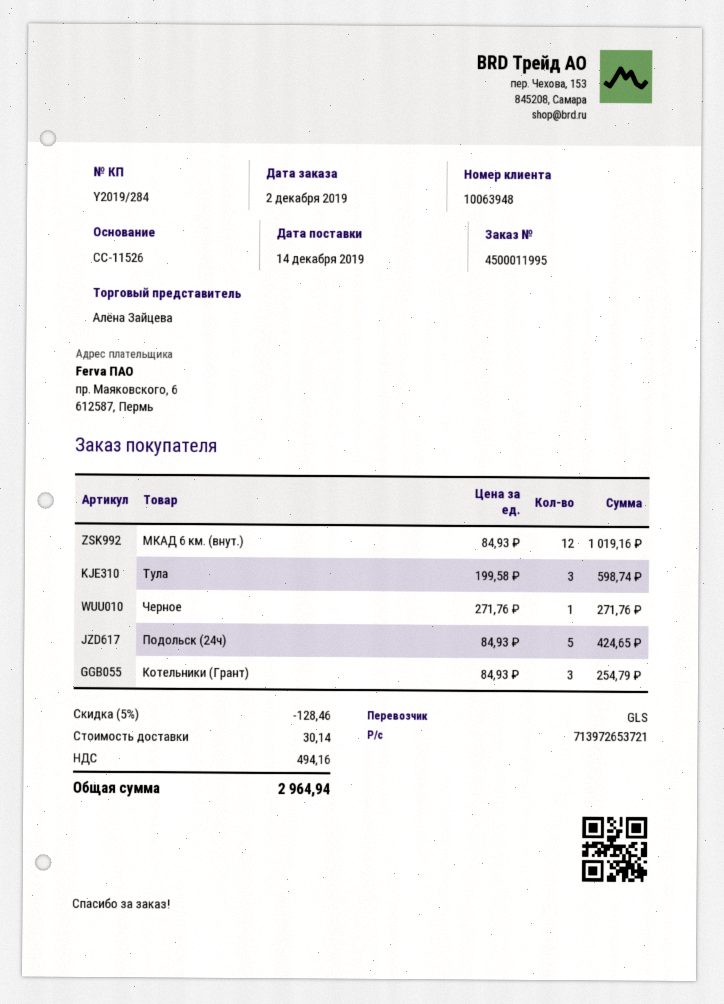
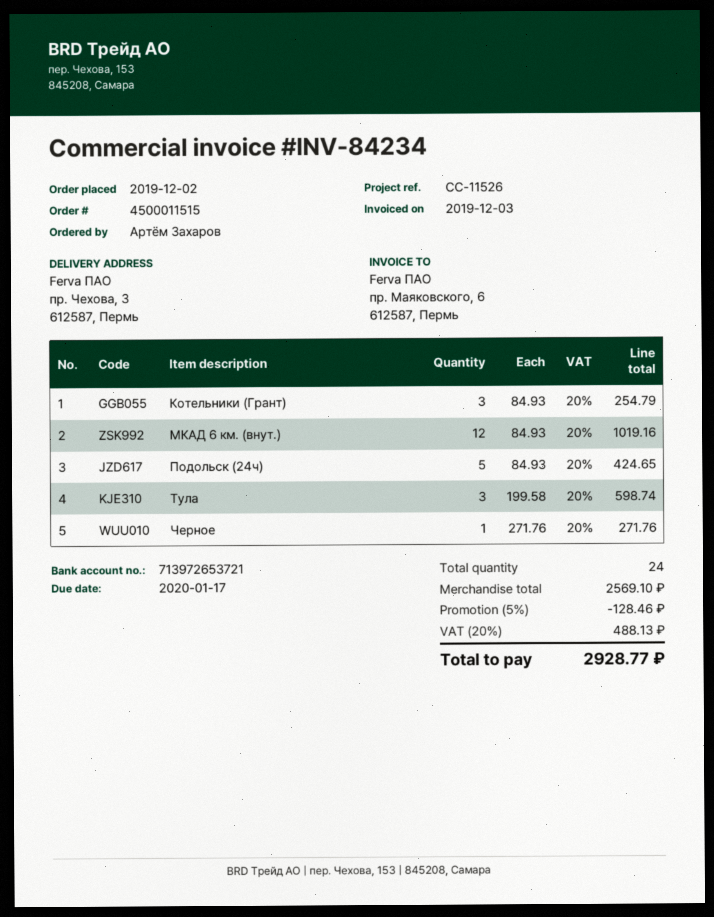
order number: 4500011995 -> 4500011515
shipping: 30.14 -> none
tax: 494.16 -> 488.13
total: 2964.94 -> 2928.77

